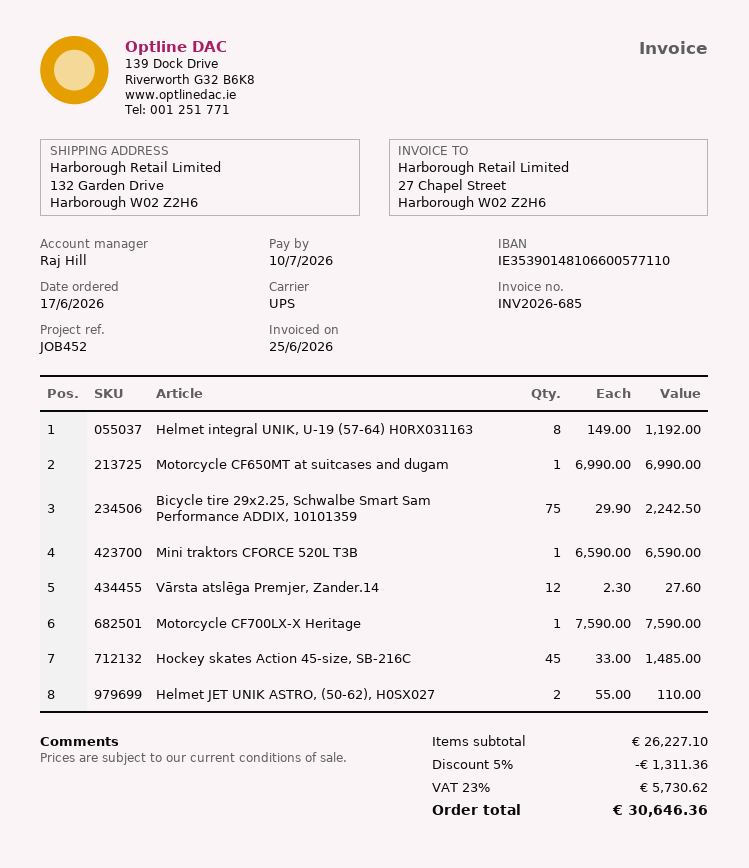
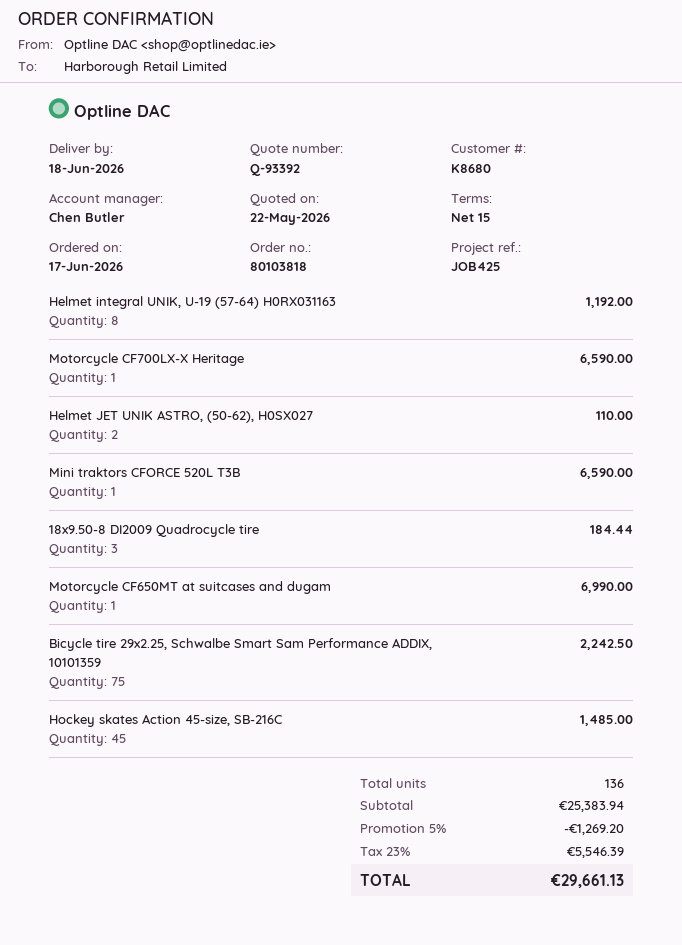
reference: JOB452 -> JOB425
sales rep: Raj Hill -> Chen Butler
Vārsta atslēga Premjer, Zander.14: 12 for 27.60 -> none
Motorcycle CF700LX-X Heritage: 1 for 7590.00 -> 1 for 6590.00
18x9.50-8 DI2009 Quadrocycle tire: none -> 3 for 184.44
subtotal: 26227.10 -> 25383.94
discount: 5% = 1311.36 -> 5% = 1269.20
tax: 23% = 5730.62 -> 23% = 5546.39
total: 30646.36 -> 29661.13

